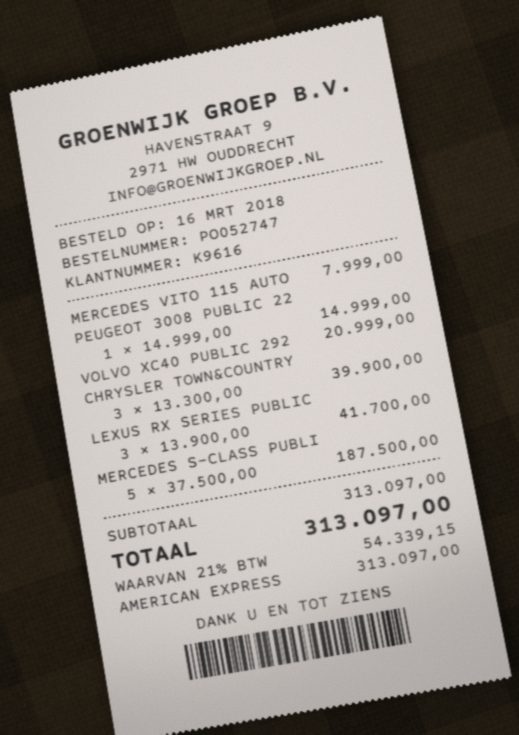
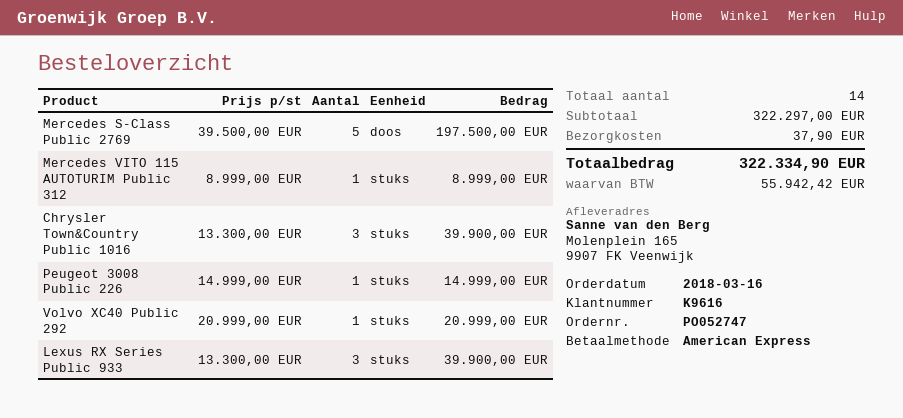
MERCEDES VITO 115 AUTO: 1 x 7999.00 = 7999.00 -> 1 x 8999.00 = 8999.00
LEXUS RX SERIES PUBLIC: 3 x 13900.00 = 41700.00 -> 3 x 13300.00 = 39900.00
MERCEDES S-CLASS PUBLI: 5 x 37500.00 = 187500.00 -> 5 x 39500.00 = 197500.00
subtotal: 313097.00 -> 322297.00
shipping: none -> 37.90
tax: 54339.15 -> 55942.42
total: 313097.00 -> 322334.90

